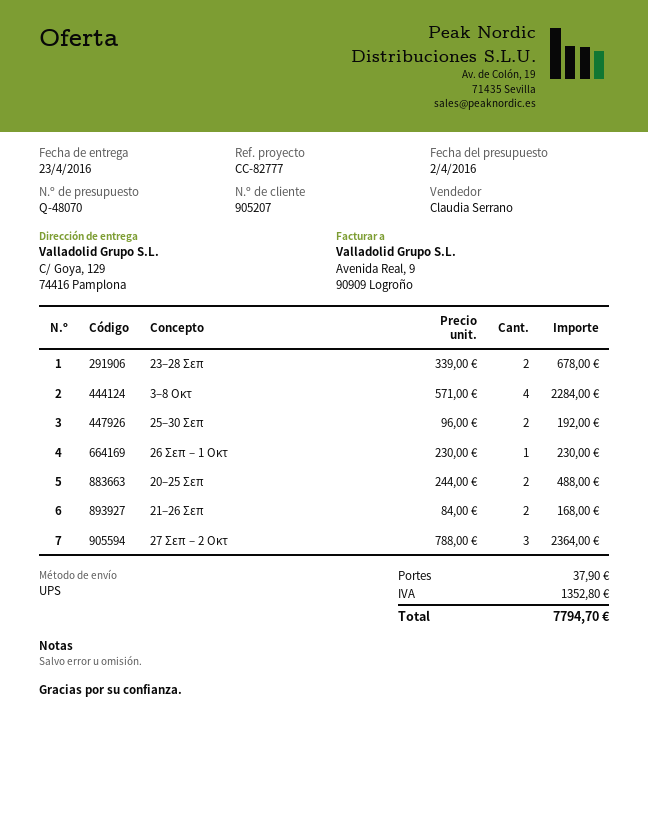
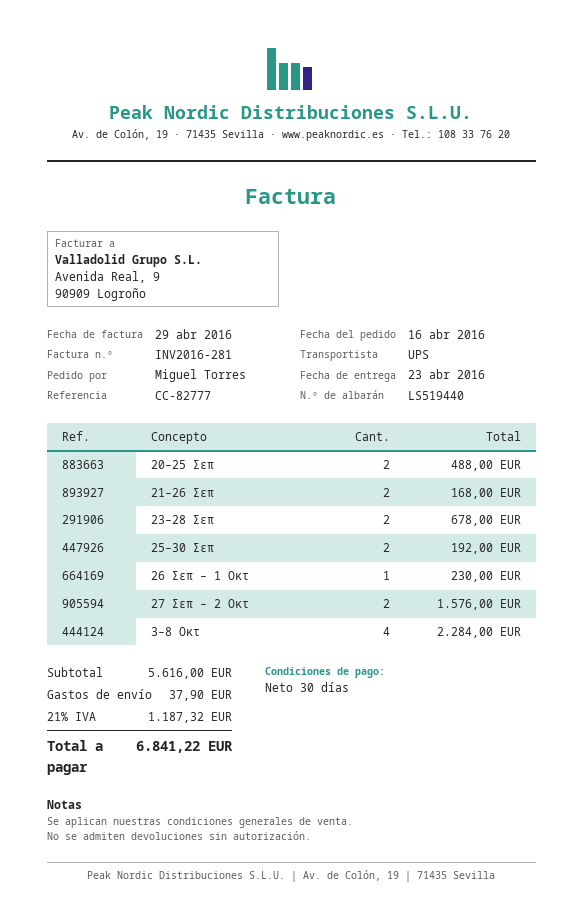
27 Σεπ – 2 Οκτ: 3 for 2364.00 -> 2 for 1576.00
tax: 1352.80 -> 1187.32
total: 7794.70 -> 6841.22

